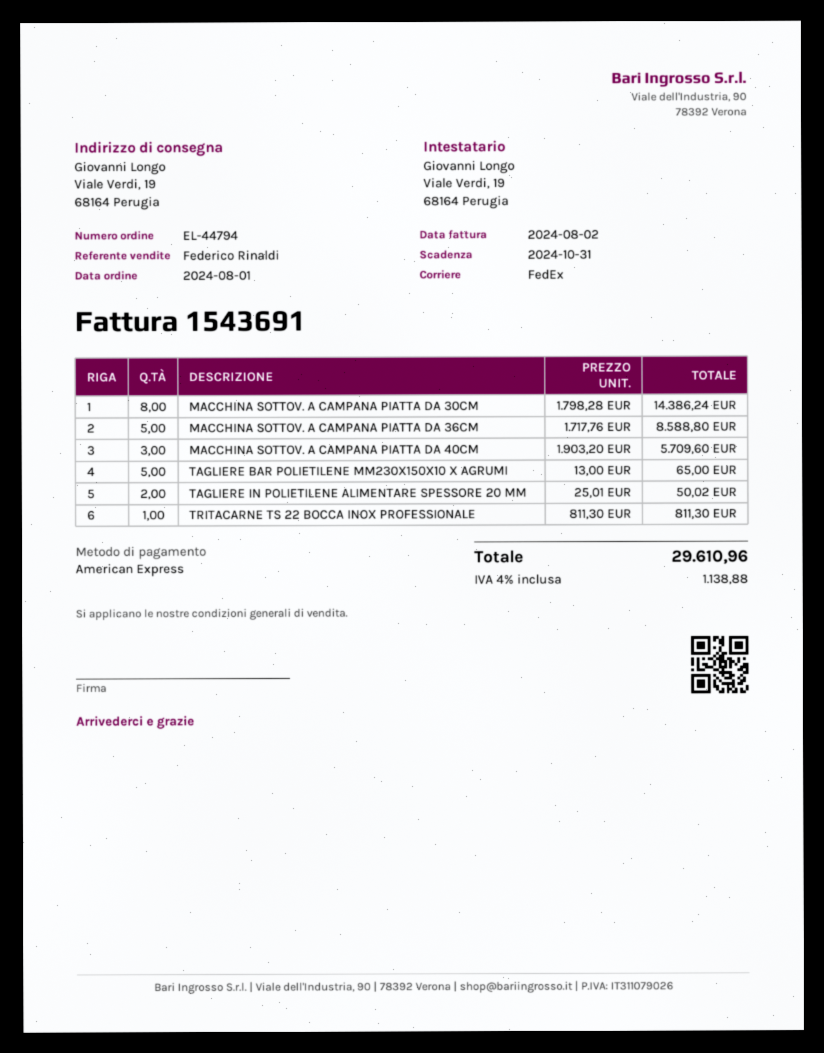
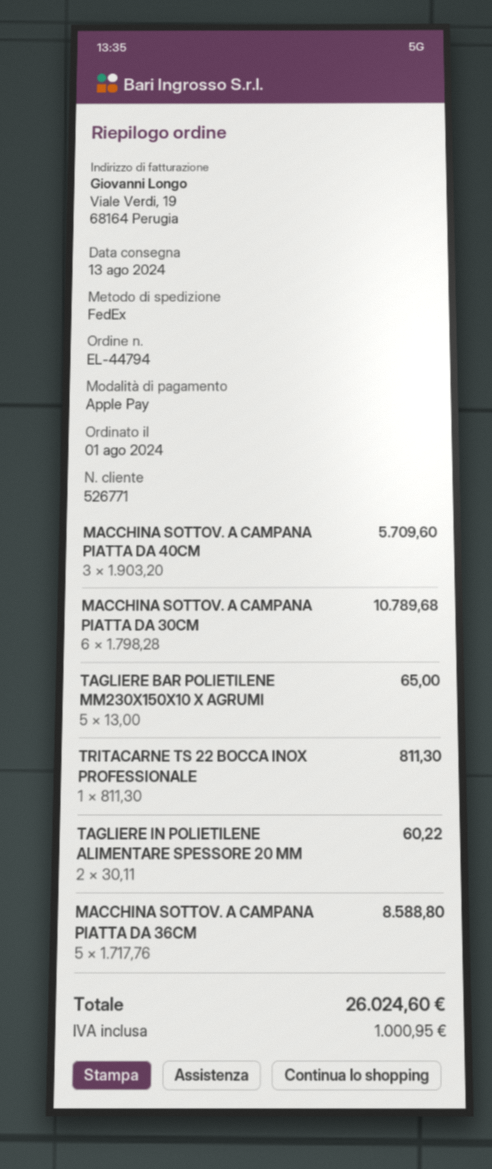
payment method: American Express -> Apple Pay
MACCHINA SOTTOV. A CAMPANA PIATTA DA 30CM: 8 x 1798.28 = 14386.24 -> 6 x 1798.28 = 10789.68
TAGLIERE IN POLIETILENE ALIMENTARE SPESSORE 20 MM: 2 x 25.01 = 50.02 -> 2 x 30.11 = 60.22
tax: 1138.88 -> 1000.95
total: 29610.96 -> 26024.60

